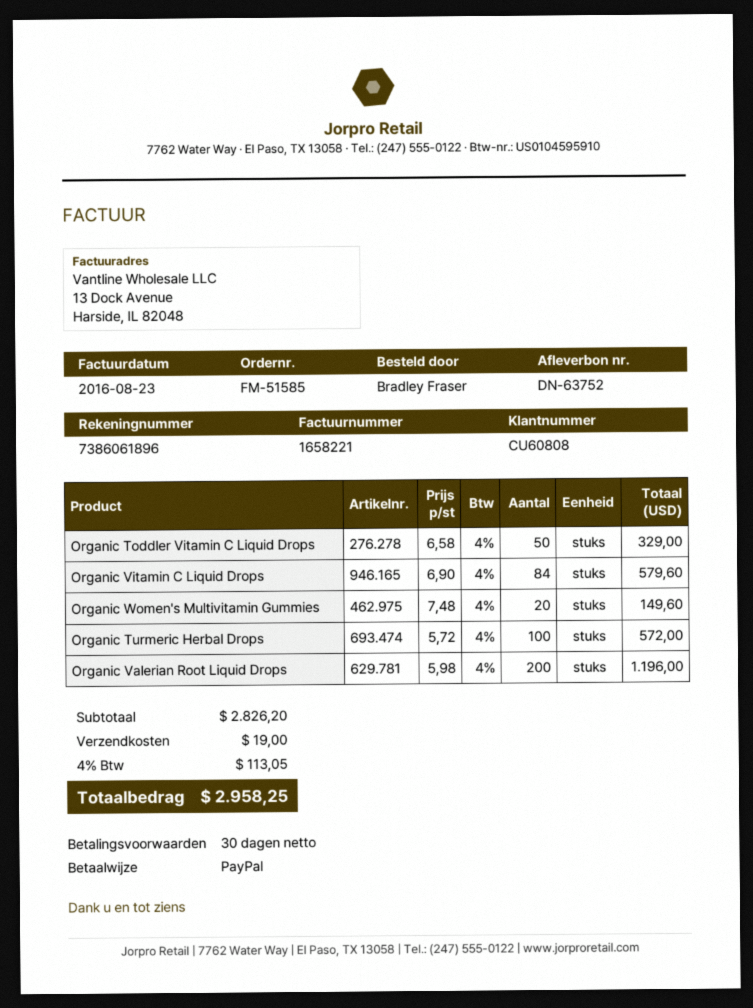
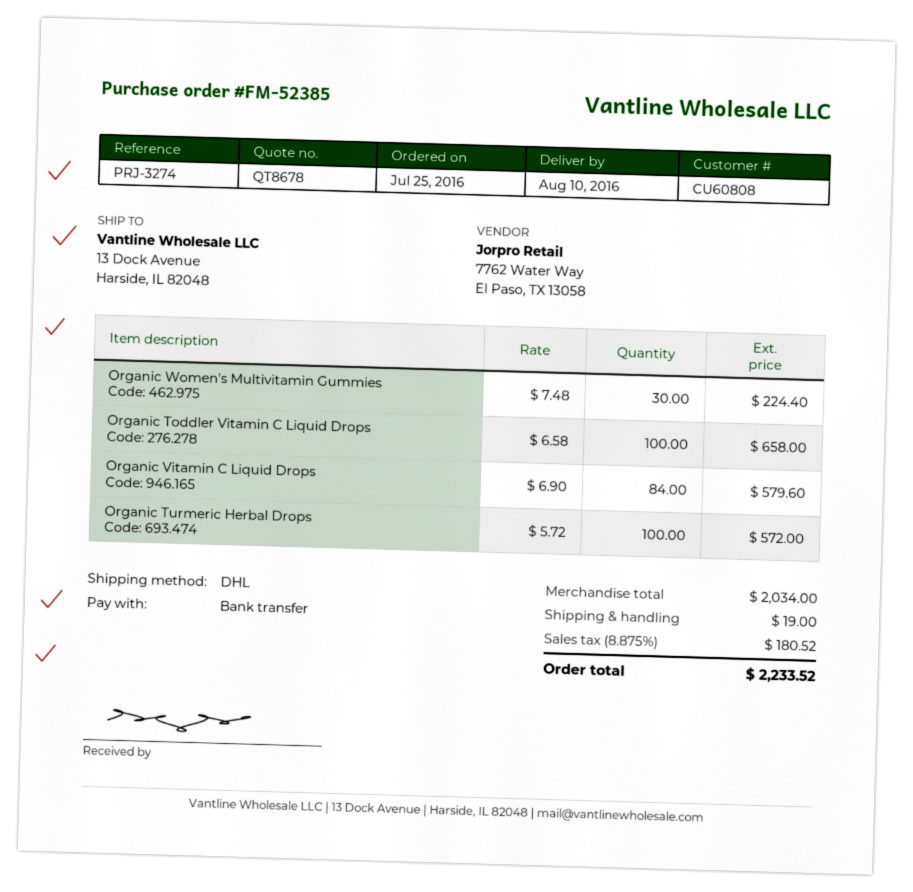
order number: FM-51585 -> FM-52385
payment method: PayPal -> bank transfer
Organic Toddler Vitamin C Liquid Drops: 50 x 6.58 = 329.00 -> 100 x 6.58 = 658.00
Organic Women's Multivitamin Gummies: 20 x 7.48 = 149.60 -> 30 x 7.48 = 224.40
Organic Valerian Root Liquid Drops: 200 x 5.98 = 1196.00 -> none
subtotal: 2826.20 -> 2034.00
tax: 4% = 113.05 -> 8.875% = 180.52
total: 2958.25 -> 2233.52

